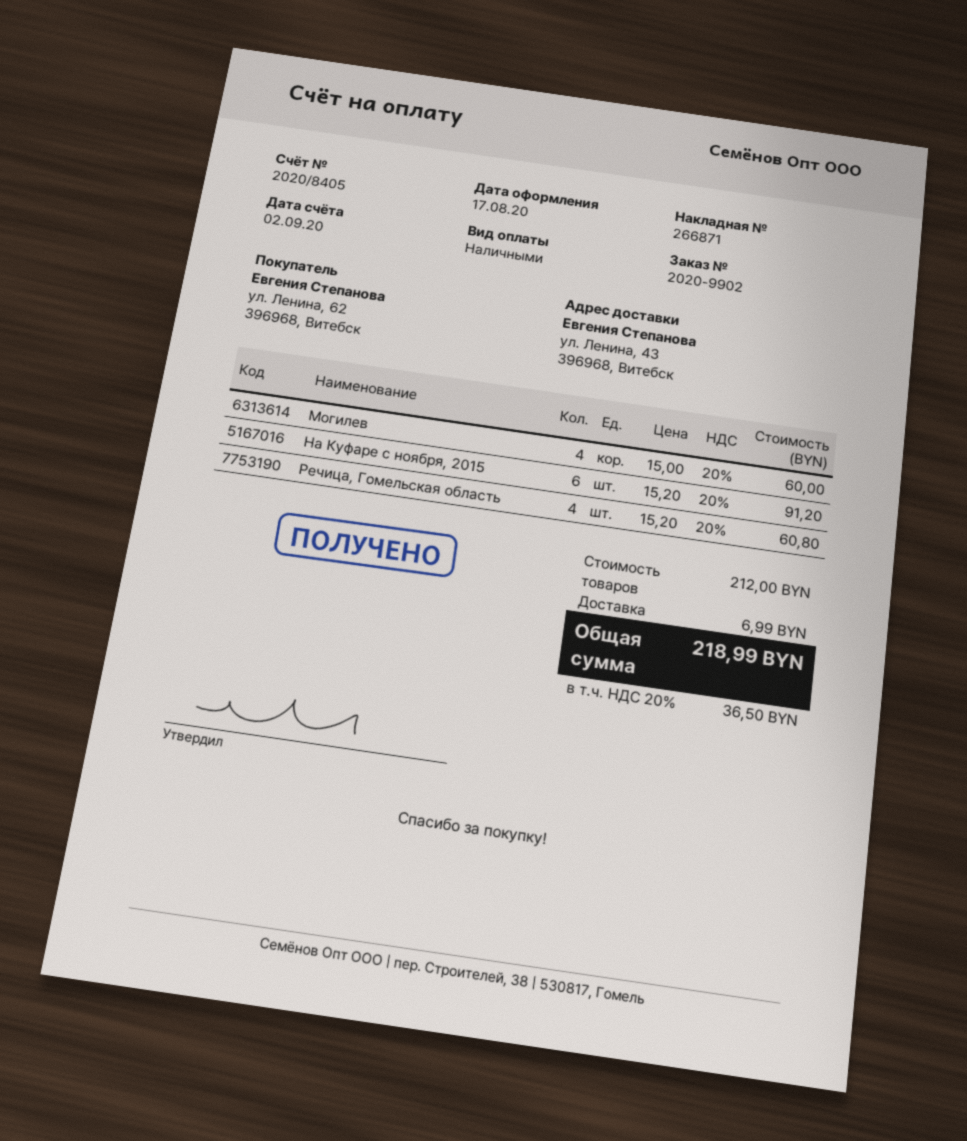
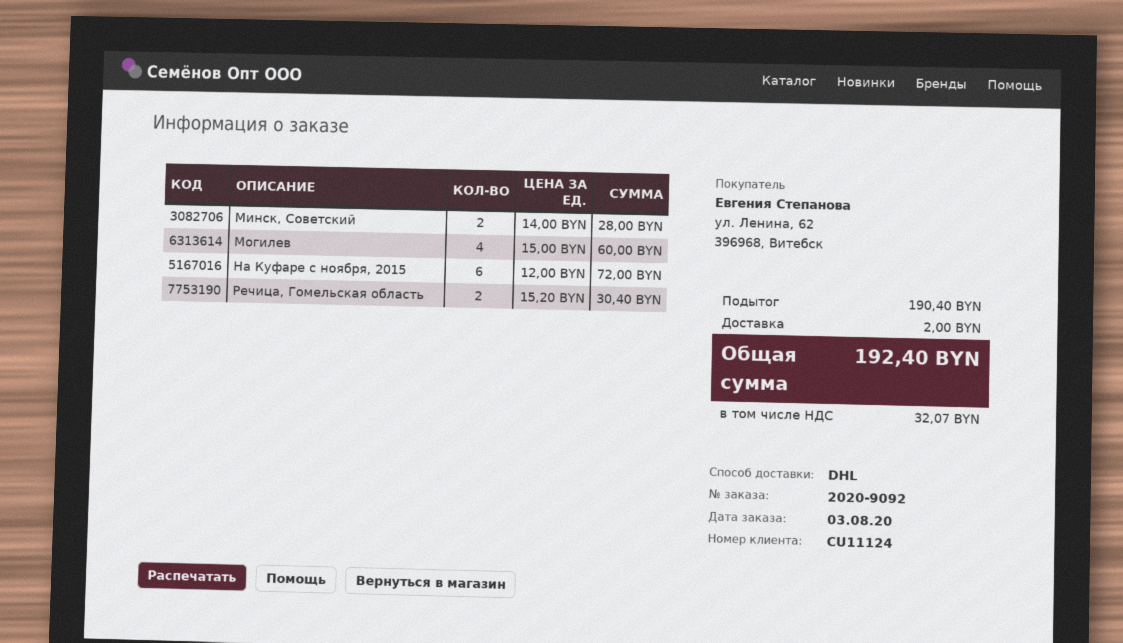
order number: 2020-9902 -> 2020-9092
order date: 2020-08-17 -> 2020-08-03
На Куфаре с ноября, 2015: 6 x 15.20 = 91.20 -> 6 x 12.00 = 72.00
Речица, Гомельская область: 4 x 15.20 = 60.80 -> 2 x 15.20 = 30.40
Минск, Советский: none -> 2 x 14.00 = 28.00
subtotal: 212.00 -> 190.40
shipping: 6.99 -> 2.00
tax: 36.50 -> 32.07
total: 218.99 -> 192.40

